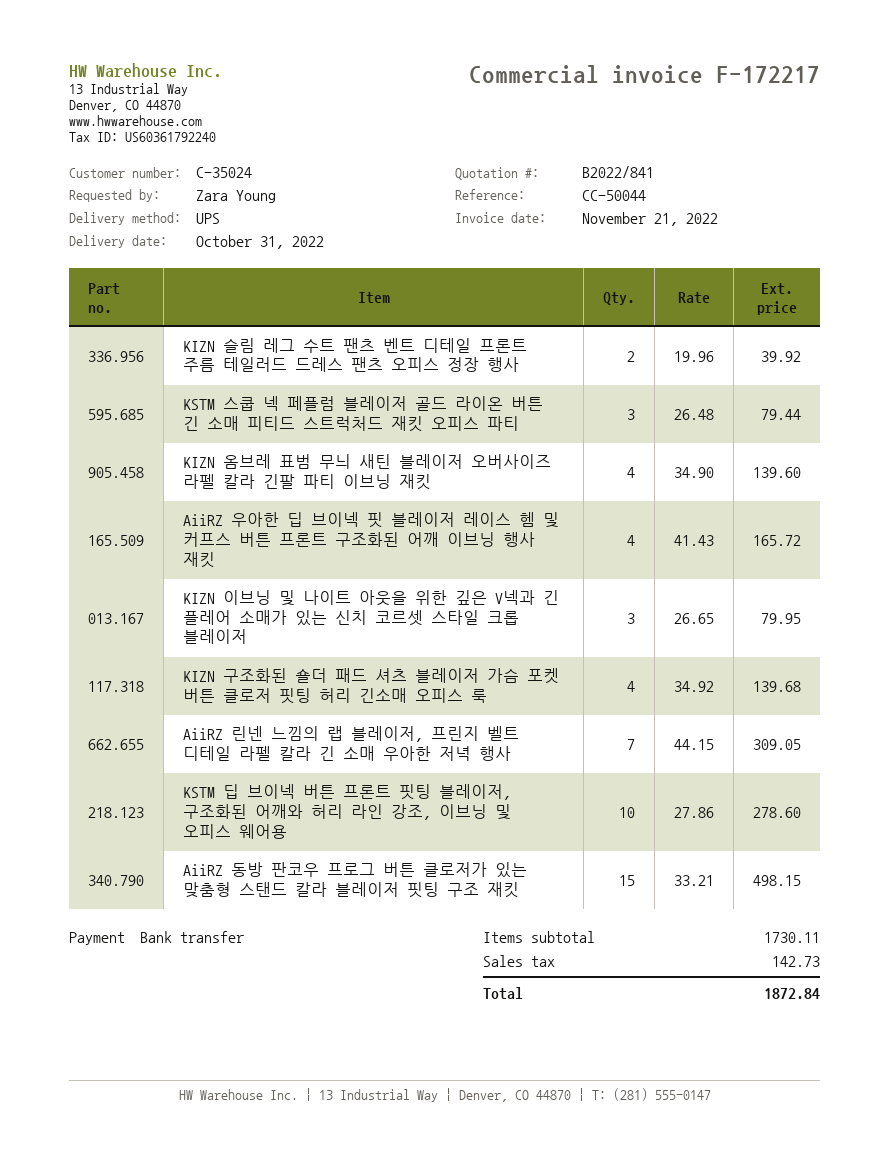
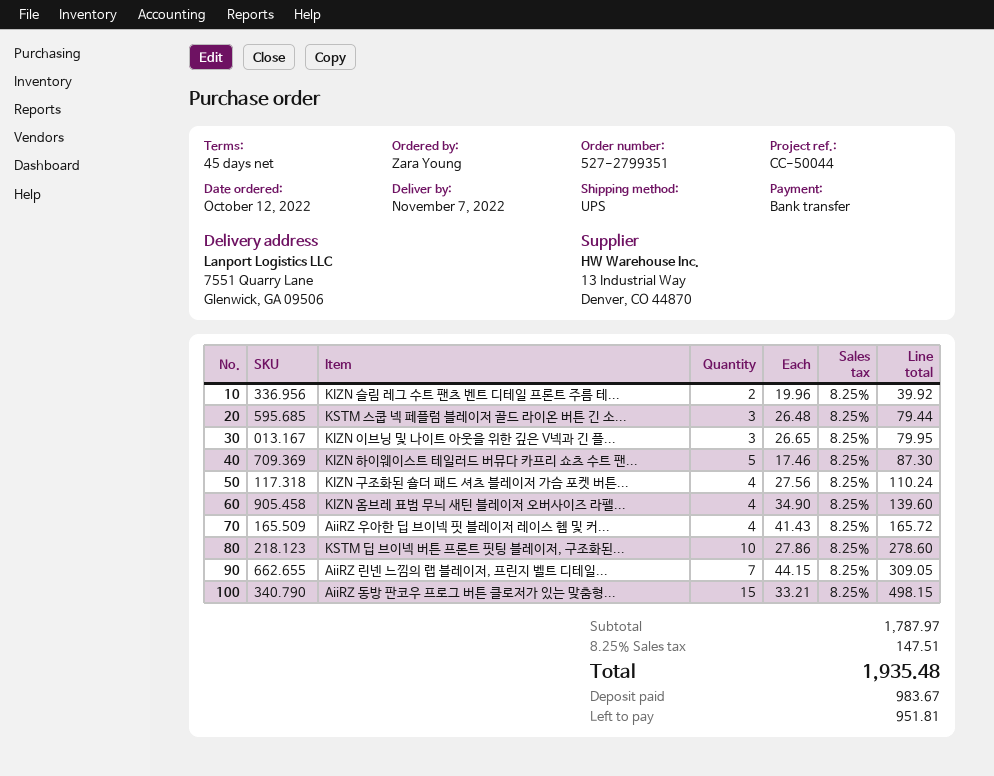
delivery date: 2022-10-31 -> 2022-11-07
KIZN 구조화된 숄더 패드 셔츠 블레이저 가슴 포켓 버튼 클로저 핏팅 허리 긴소매 오피스 룩: 4 x 34.92 = 139.68 -> 4 x 27.56 = 110.24
KIZN 하이웨이스트 테일러드 버뮤다 카프리 쇼츠 수트 팬...: none -> 5 x 17.46 = 87.30
subtotal: 1730.11 -> 1787.97
tax: 142.73 -> 147.51
total: 1872.84 -> 1935.48

